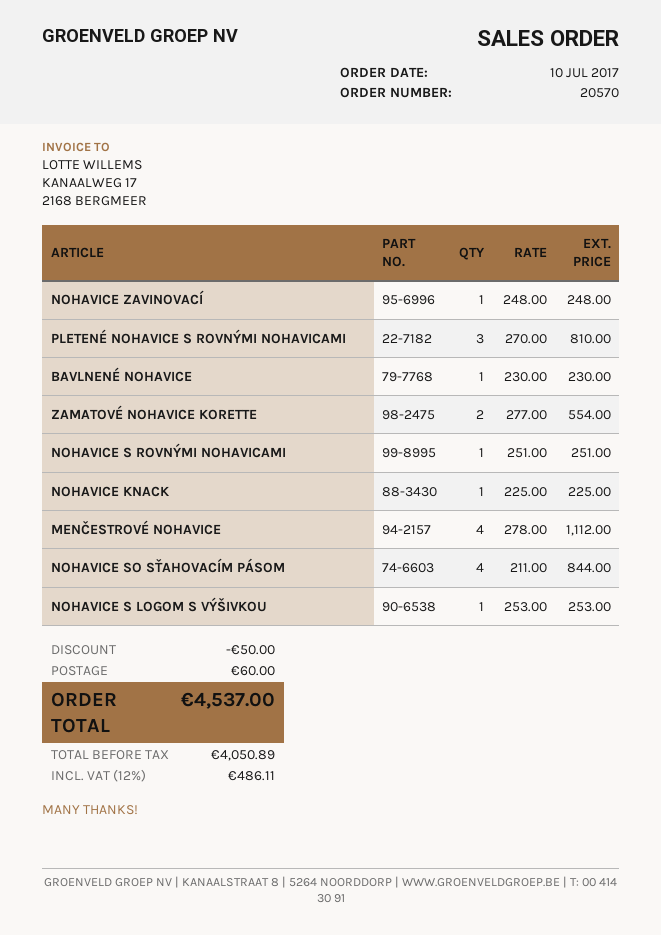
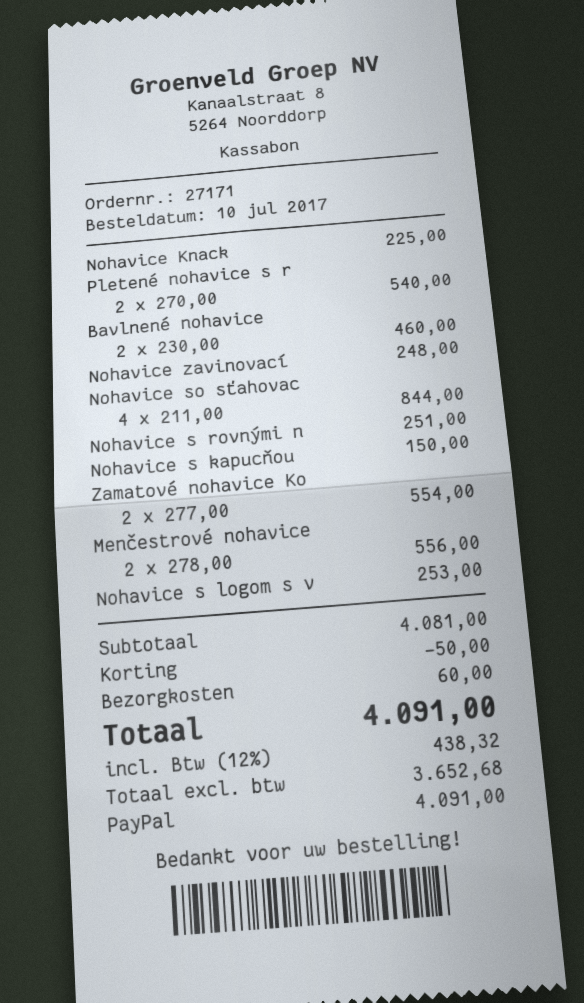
order number: 20570 -> 27171
PLETENÉ NOHAVICE S ROVNÝMI NOHAVICAMI: 3 x 270.00 = 810.00 -> 2 x 270.00 = 540.00
BAVLNENÉ NOHAVICE: 1 x 230.00 = 230.00 -> 2 x 230.00 = 460.00
MENČESTROVÉ NOHAVICE: 4 x 278.00 = 1112.00 -> 2 x 278.00 = 556.00
Nohavice s kapucňou: none -> 1 x 150.00 = 150.00
net: 4050.89 -> 3652.68
tax: 12% = 486.11 -> 12% = 438.32
total: 4537.00 -> 4091.00

